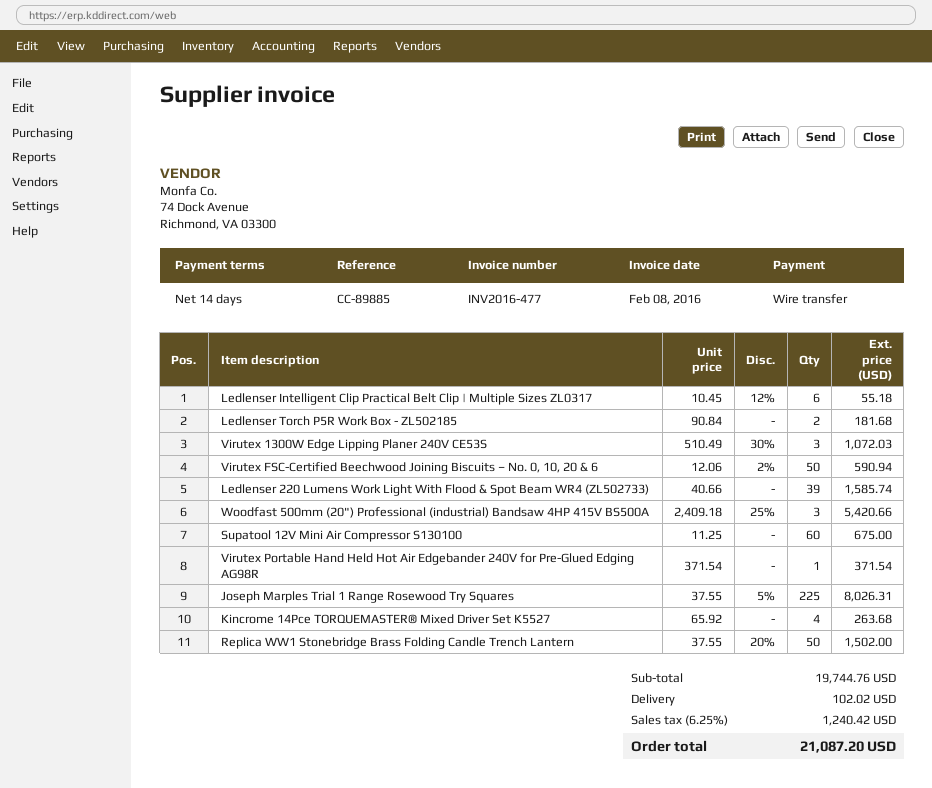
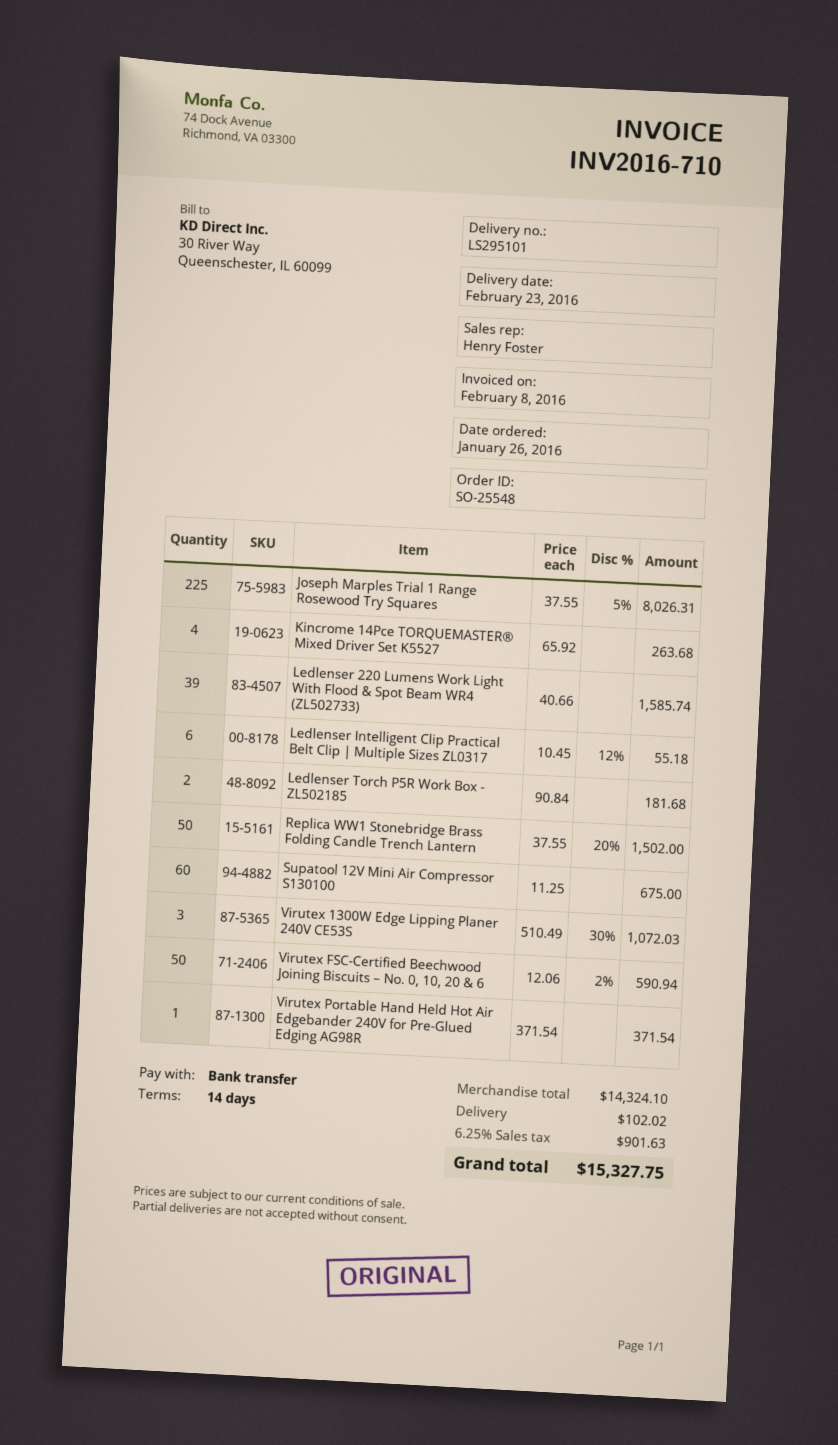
invoice number: INV2016-477 -> INV2016-710
Woodfast 500mm (20") Professional (industrial) Bandsaw 4HP 415V BS500A: 3 x 2409.18 - 25% = 5420.66 -> none
subtotal: 19744.76 -> 14324.10
tax: 6.25% = 1240.42 -> 6.25% = 901.63
total: 21087.20 -> 15327.75

